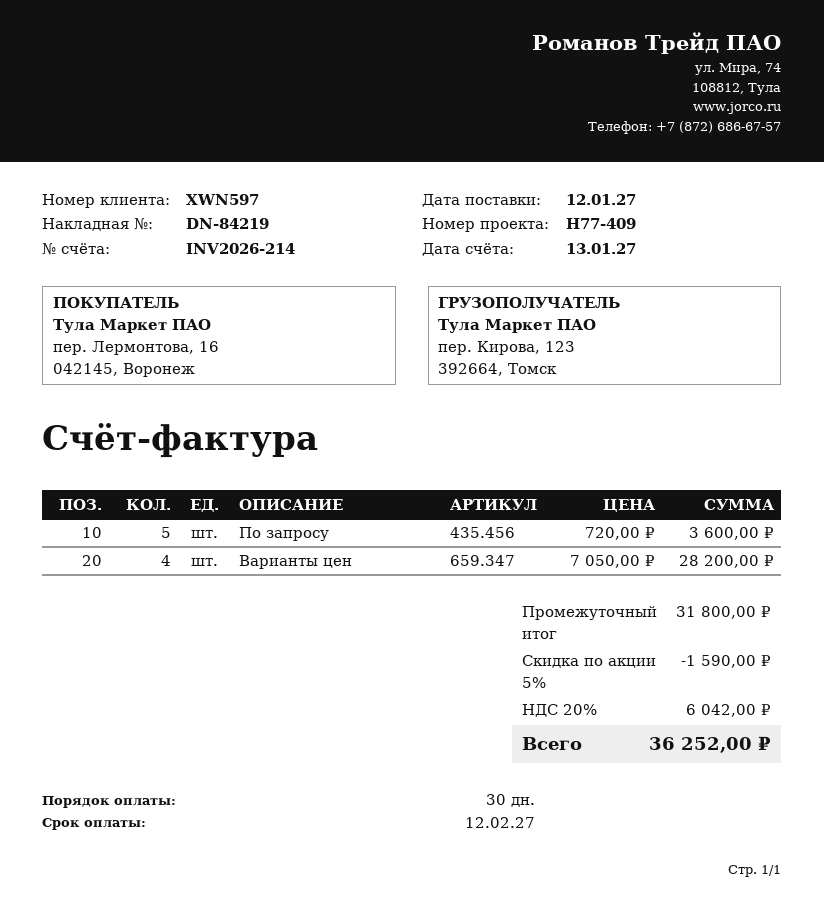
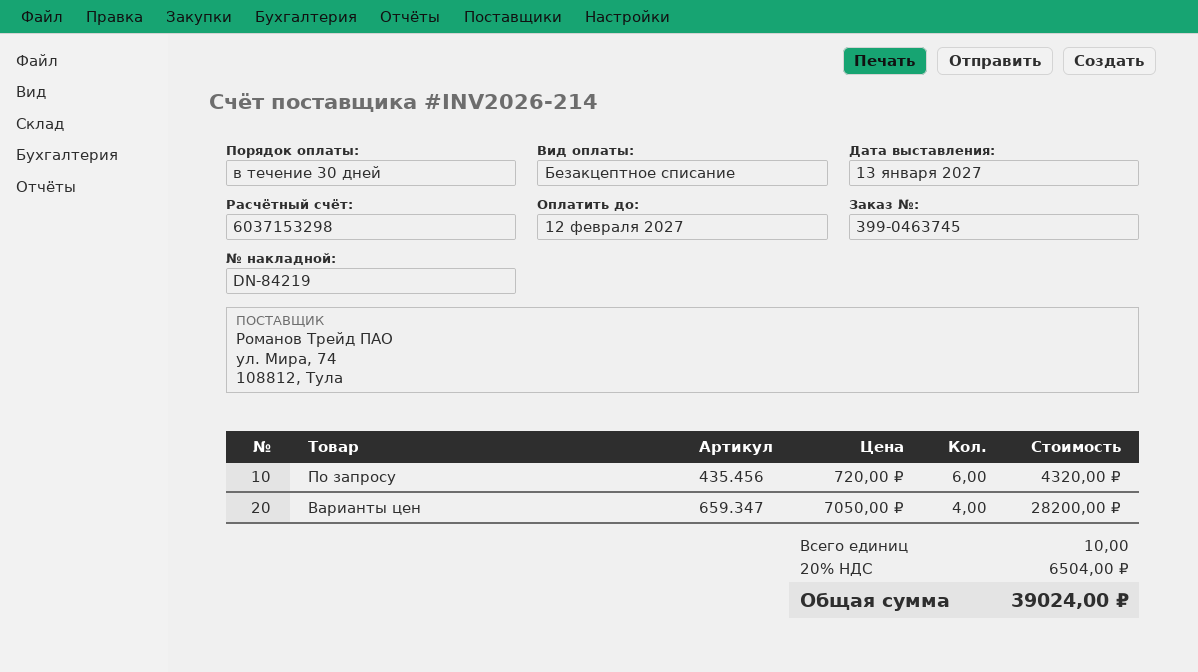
По запросу: 5 x 720.00 = 3600.00 -> 6 x 720.00 = 4320.00
discount: 5% = 1590.00 -> none
tax: 20% = 6042.00 -> 20% = 6504.00
total: 36252.00 -> 39024.00

